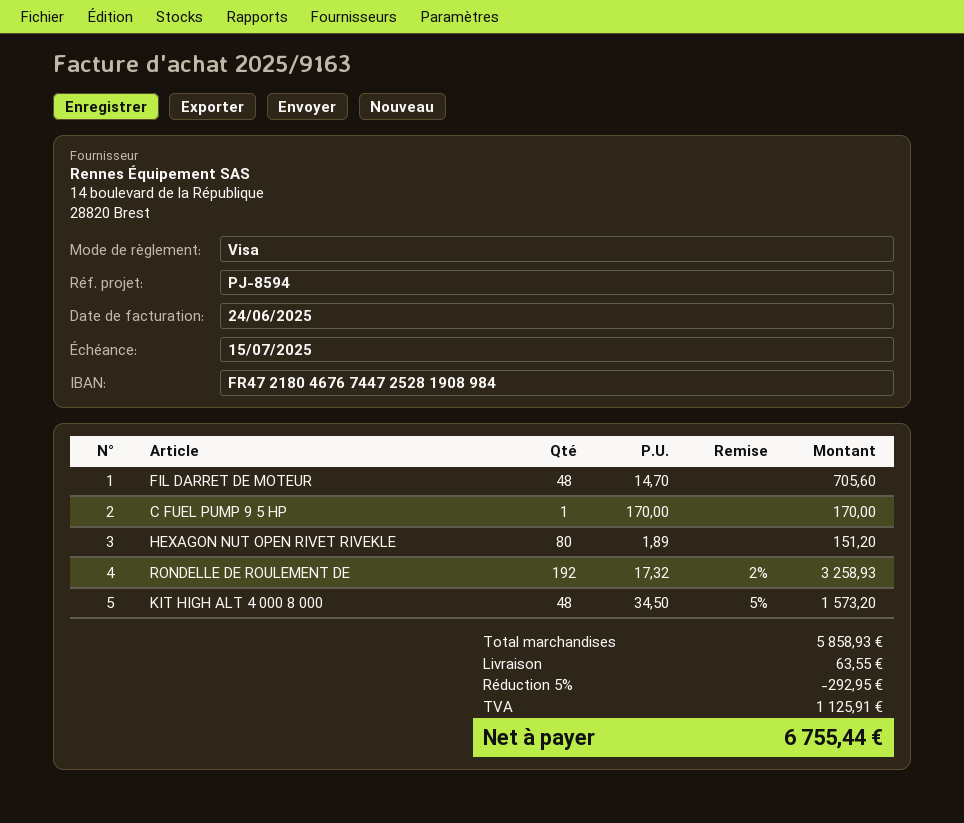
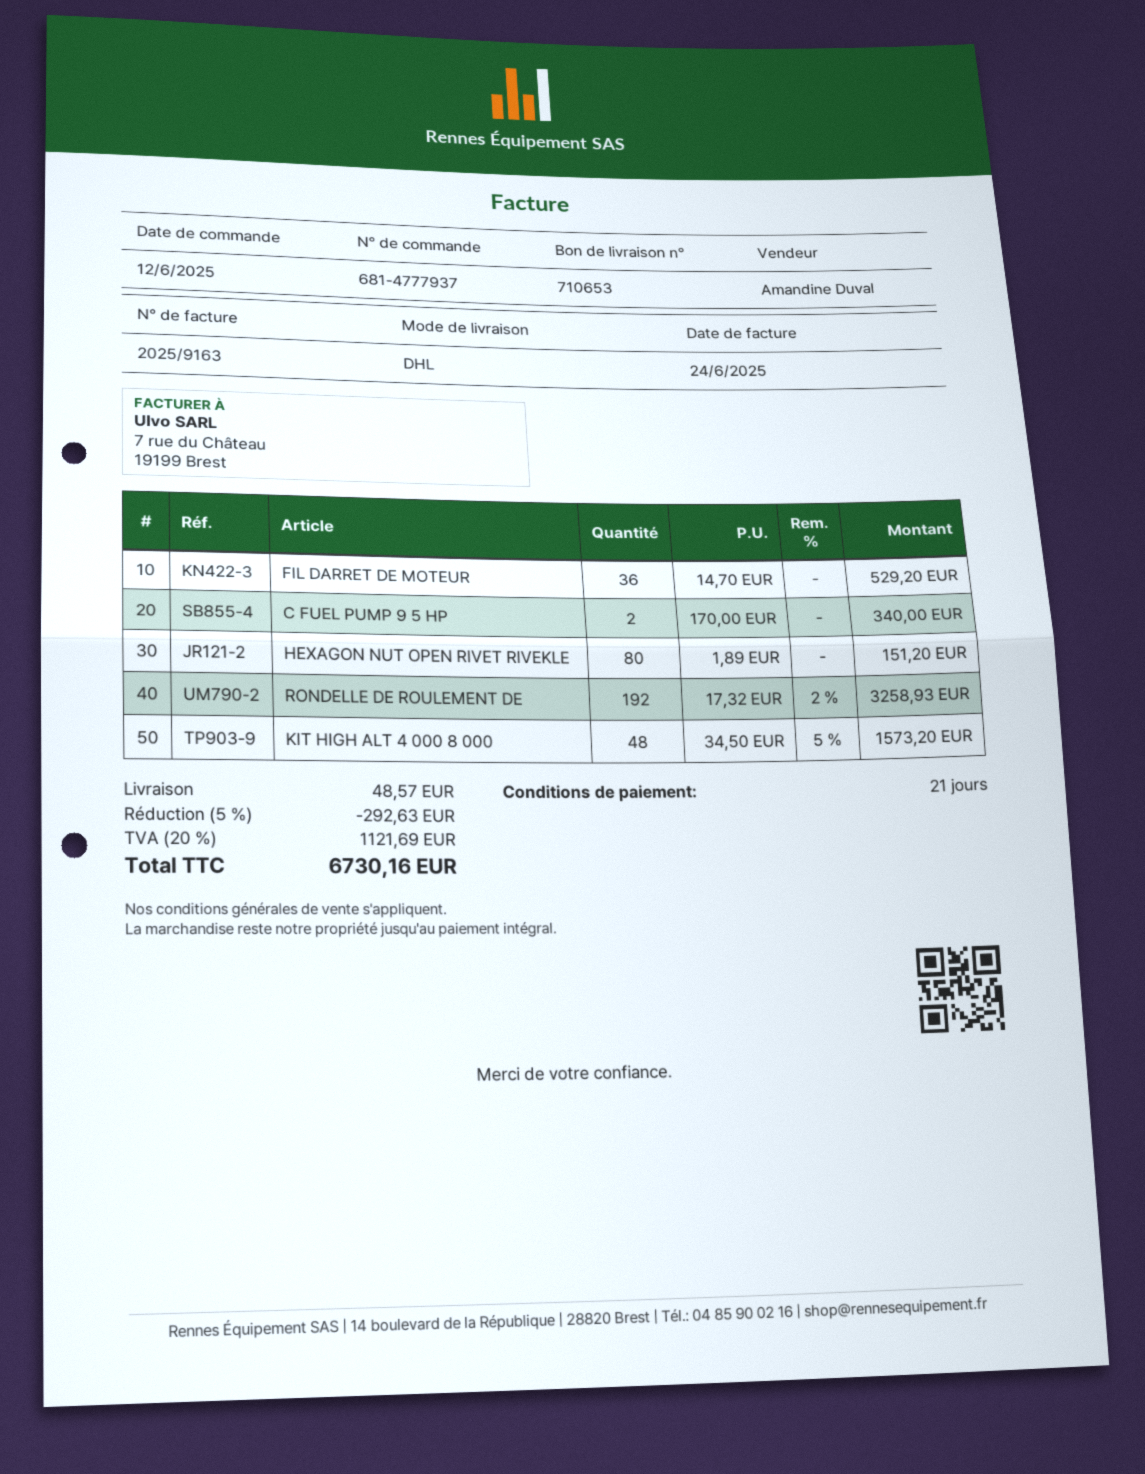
FIL DARRET DE MOTEUR: 48 x 14.70 = 705.60 -> 36 x 14.70 = 529.20
C FUEL PUMP 9 5 HP: 1 x 170.00 = 170.00 -> 2 x 170.00 = 340.00
discount: 5% = 292.95 -> 5% = 292.63
shipping: 63.55 -> 48.57
tax: 1125.91 -> 1121.69
total: 6755.44 -> 6730.16

